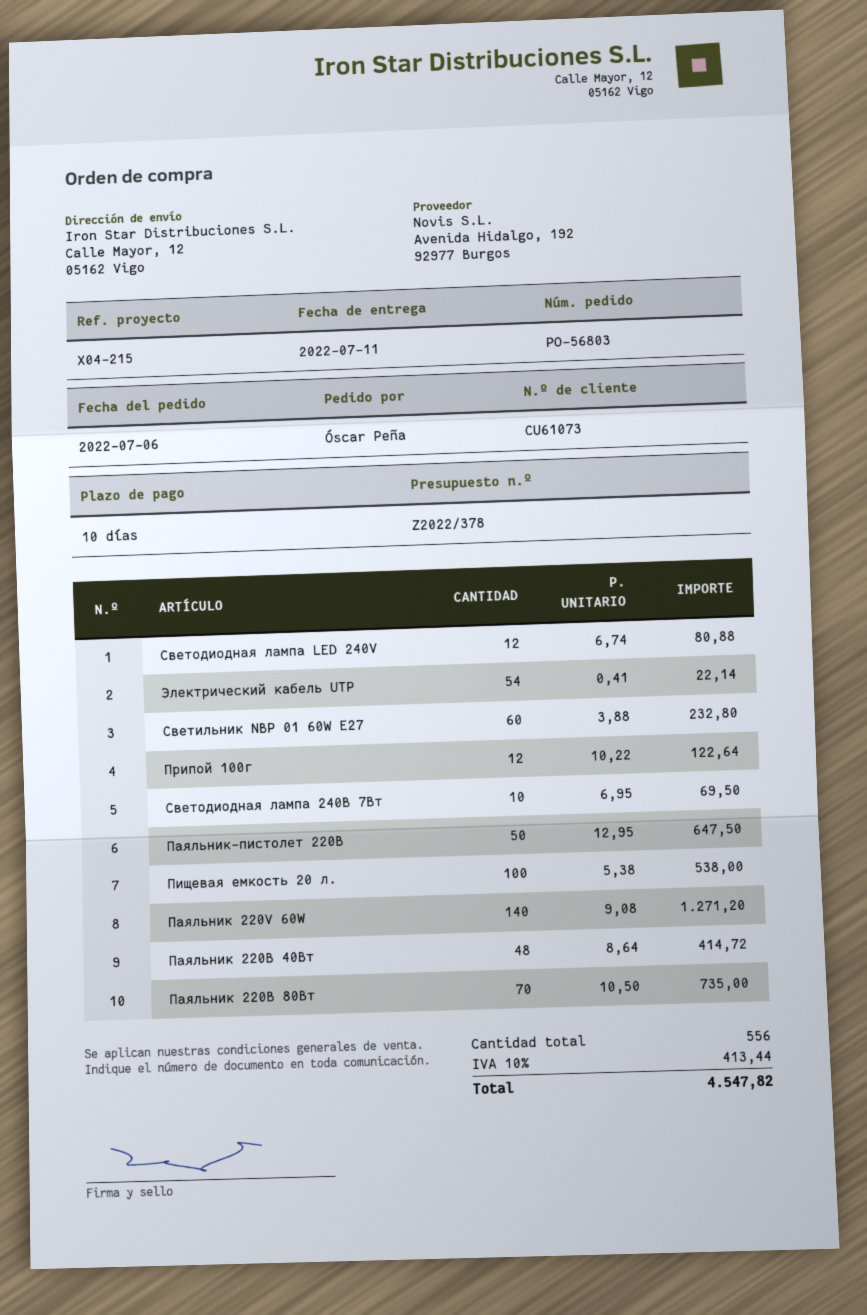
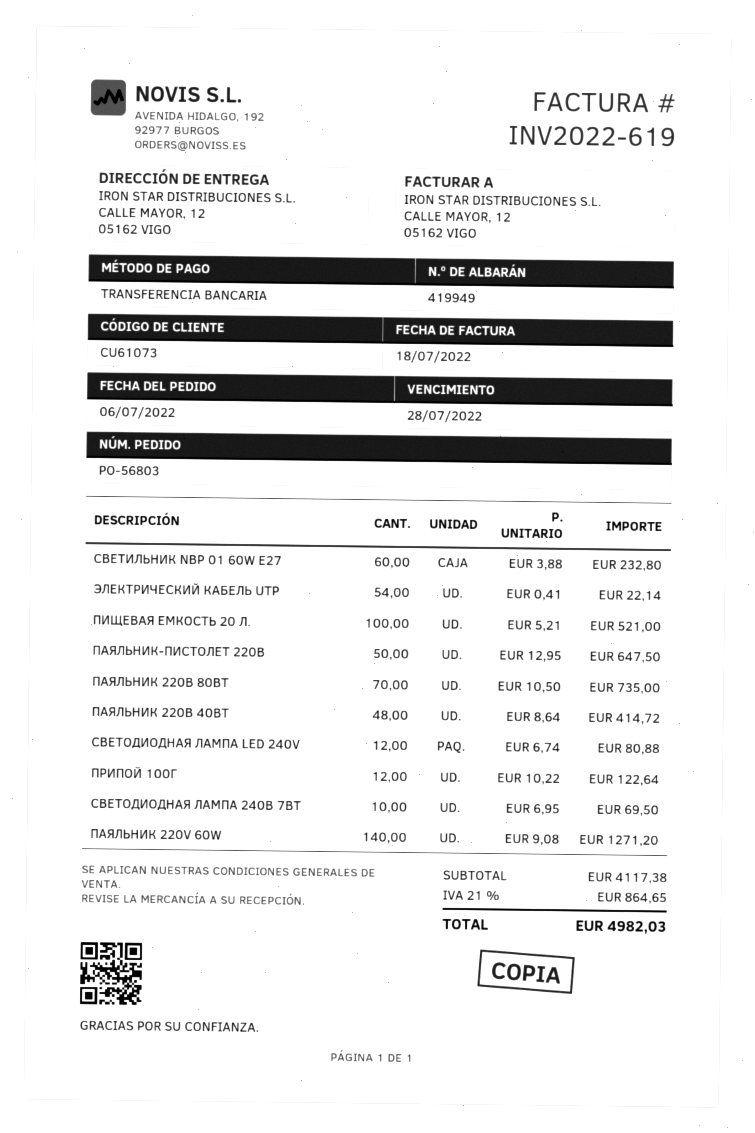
Пищевая емкость 20 л.: 100 x 5.38 = 538.00 -> 100 x 5.21 = 521.00
tax: 10% = 413.44 -> 21% = 864.65
total: 4547.82 -> 4982.03

